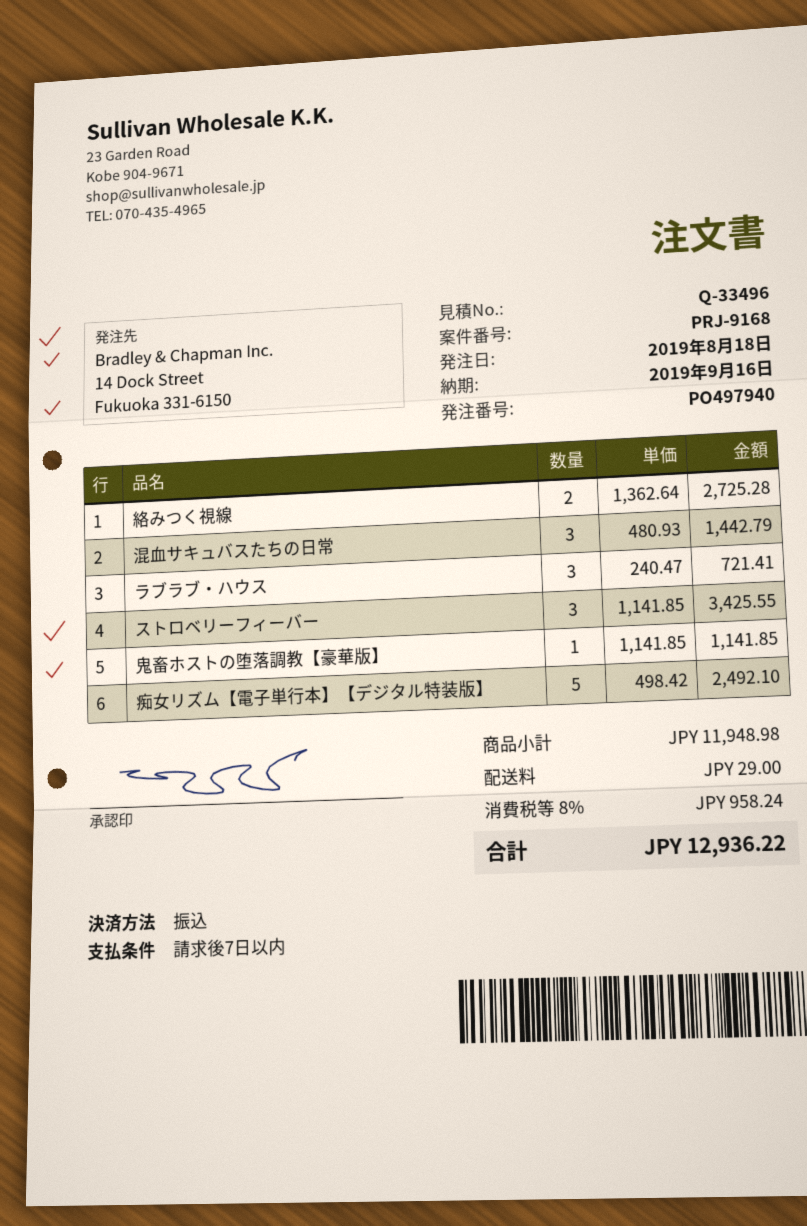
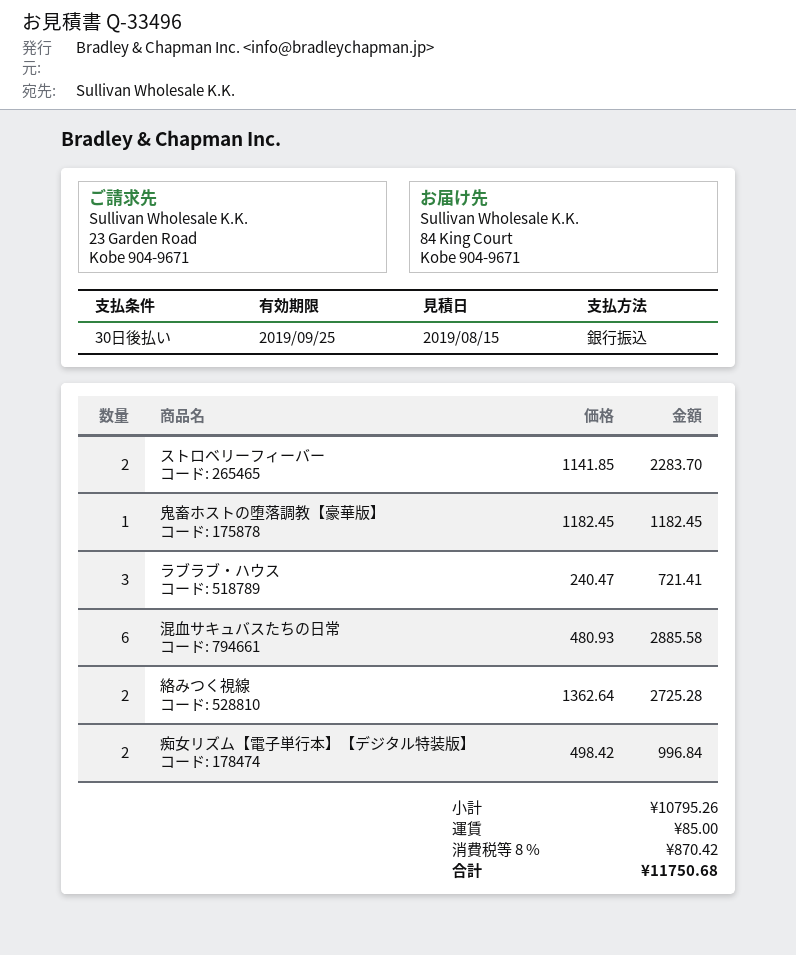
payment terms: 7 days -> 30 days
混血サキュバスたちの日常: 3 x 480.93 = 1442.79 -> 6 x 480.93 = 2885.58
ストロベリーフィーバー: 3 x 1141.85 = 3425.55 -> 2 x 1141.85 = 2283.70
鬼畜ホストの堕落調教【豪華版】: 1 x 1141.85 = 1141.85 -> 1 x 1182.45 = 1182.45
痴女リズム【電子単行本】【デジタル特装版】: 5 x 498.42 = 2492.10 -> 2 x 498.42 = 996.84
subtotal: 11948.98 -> 10795.26
shipping: 29.00 -> 85.00
tax: 8% = 958.24 -> 8% = 870.42
total: 12936.22 -> 11750.68

